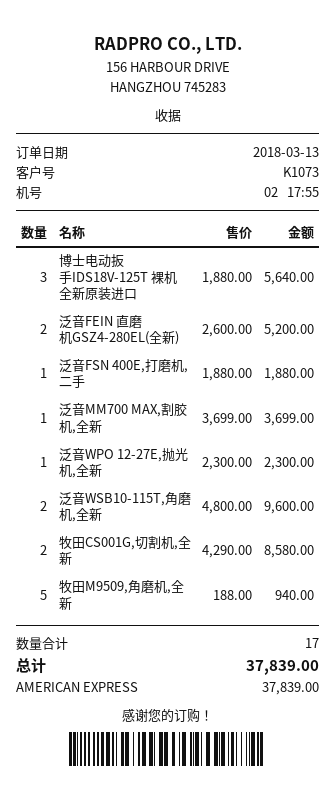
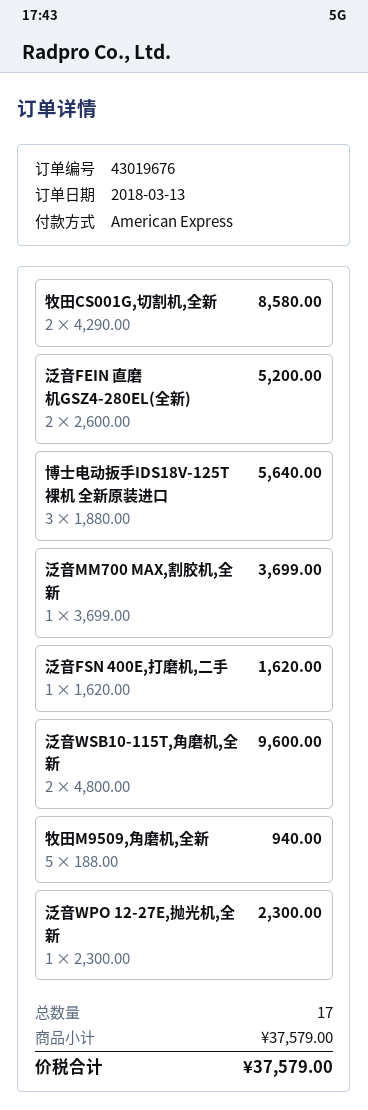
泛音FSN 400E,打磨机,二手: 1 x 1880.00 = 1880.00 -> 1 x 1620.00 = 1620.00
total: 37839.00 -> 37579.00

